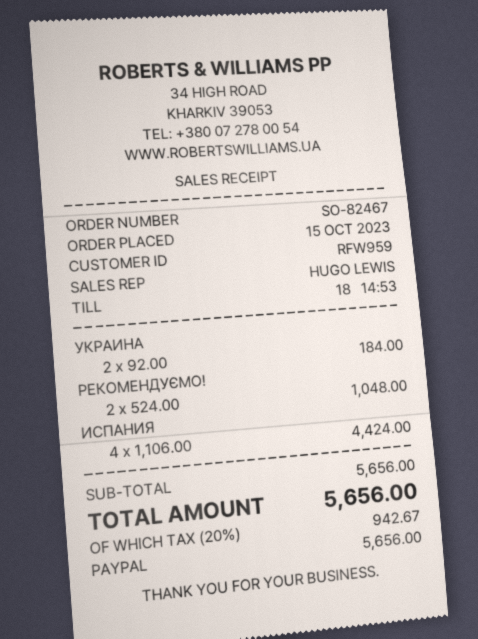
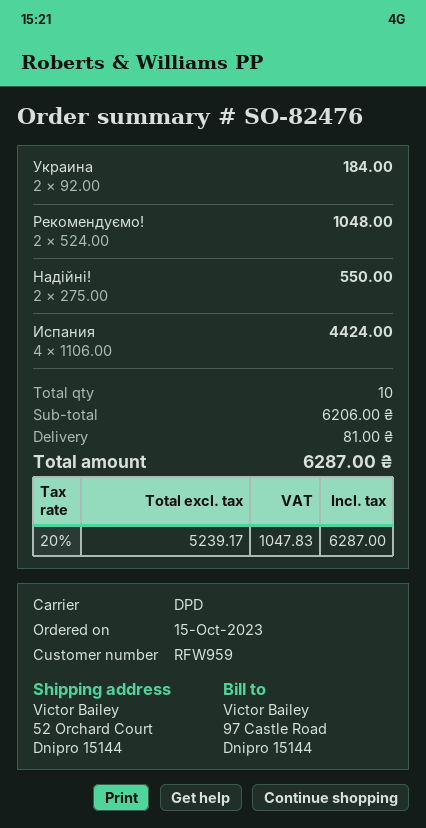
order number: SO-82467 -> SO-82476
Надійні!: none -> 2 x 275.00 = 550.00
subtotal: 5656.00 -> 6206.00
shipping: none -> 81.00
tax: 20% = 942.67 -> 20% = 1047.83
total: 5656.00 -> 6287.00

